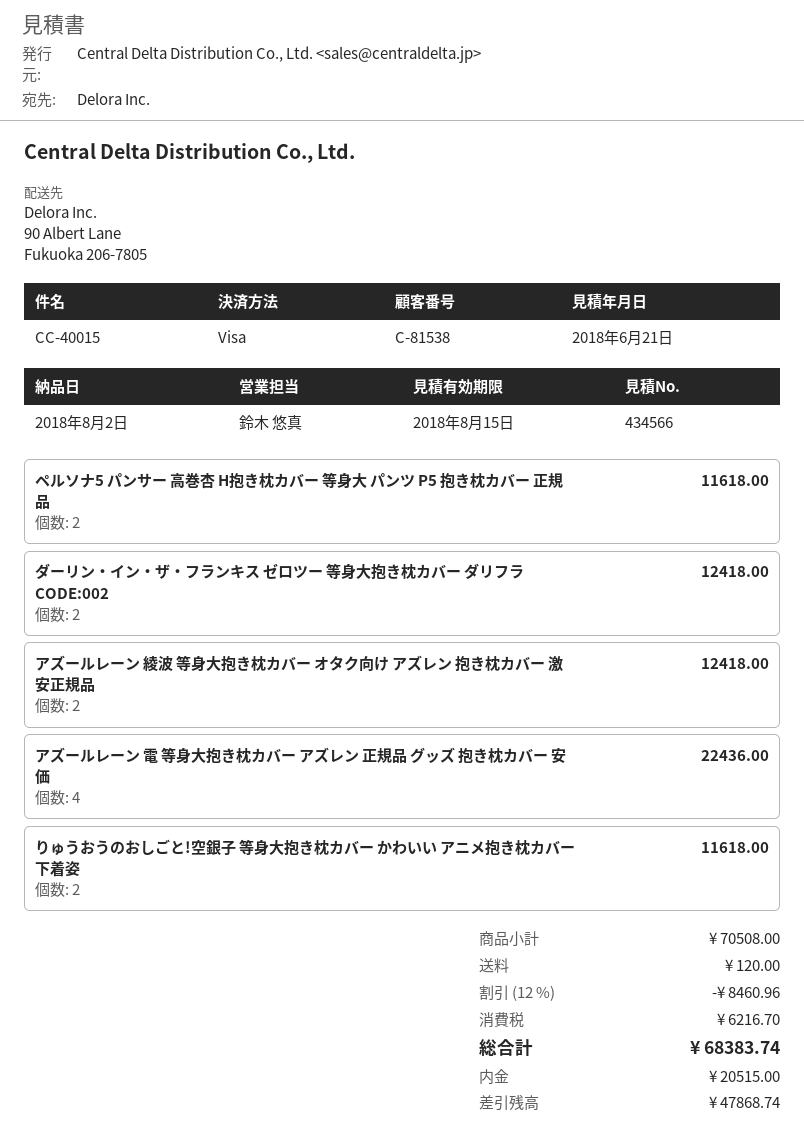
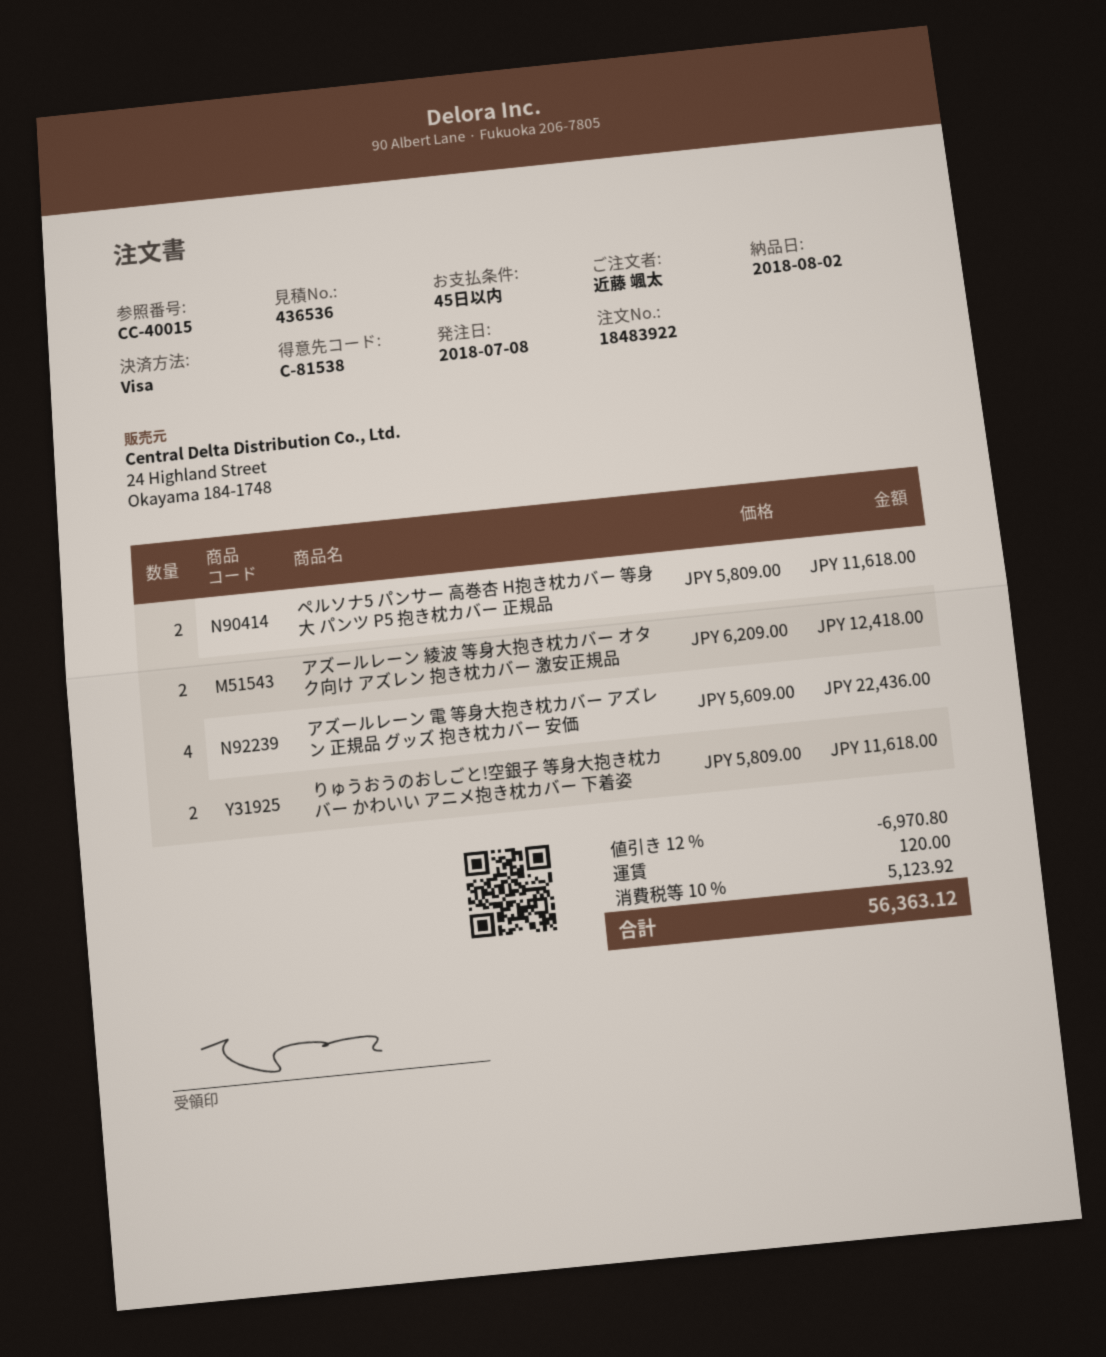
quote number: 434566 -> 436536
ダーリン・イン・ザ・フランキス ゼロツー 等身大抱き枕カバー ダリフラ CODE:002: 2 for 12418.00 -> none
discount: 12% = 8460.96 -> 12% = 6970.80
tax: 6216.70 -> 5123.92
total: 68383.74 -> 56363.12

